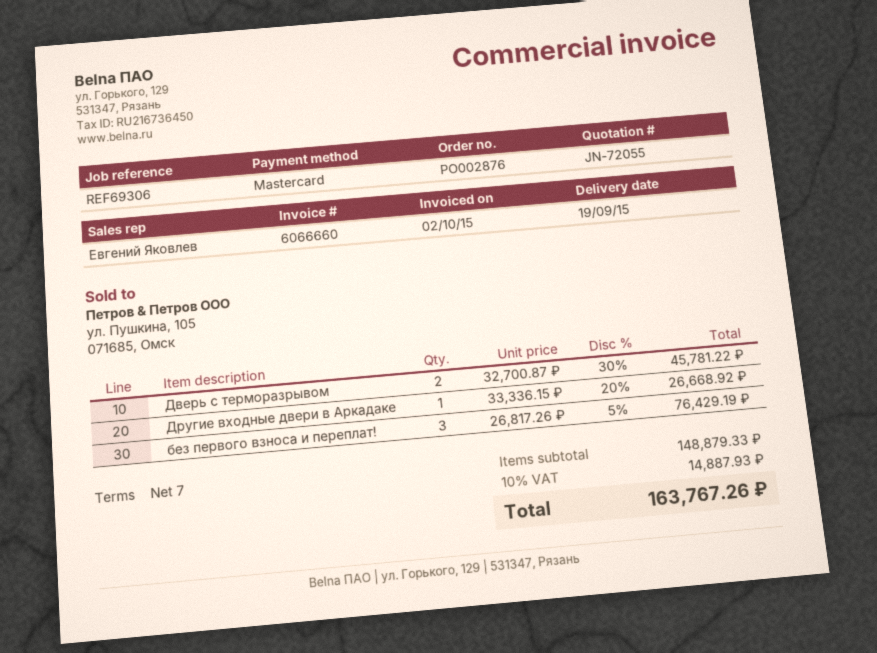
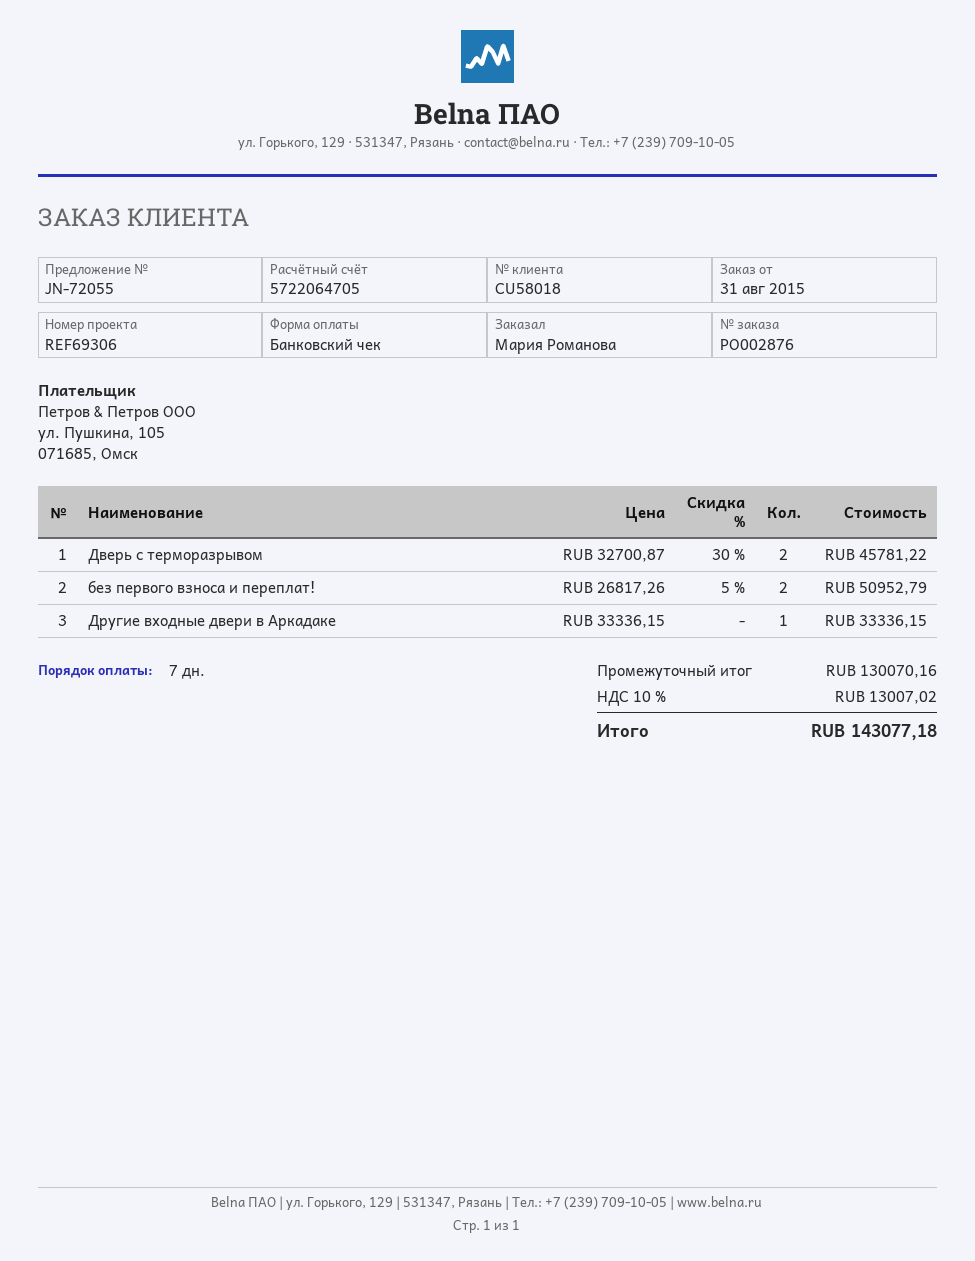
payment method: Mastercard -> cheque
Другие входные двери в Аркадаке: 1 x 33336.15 - 20% = 26668.92 -> 1 x 33336.15 = 33336.15
без первого взноса и переплат!: 3 x 26817.26 - 5% = 76429.19 -> 2 x 26817.26 - 5% = 50952.79
subtotal: 148879.33 -> 130070.16
tax: 10% = 14887.93 -> 10% = 13007.02
total: 163767.26 -> 143077.18

